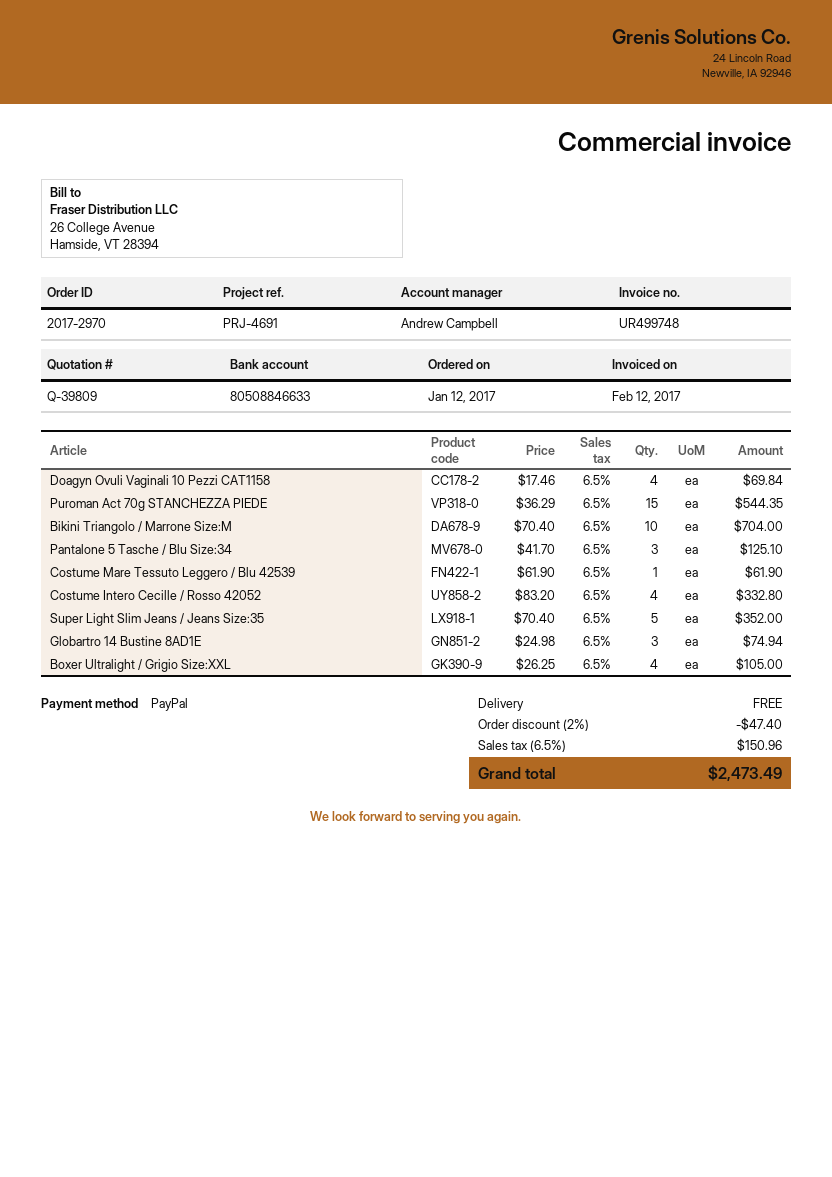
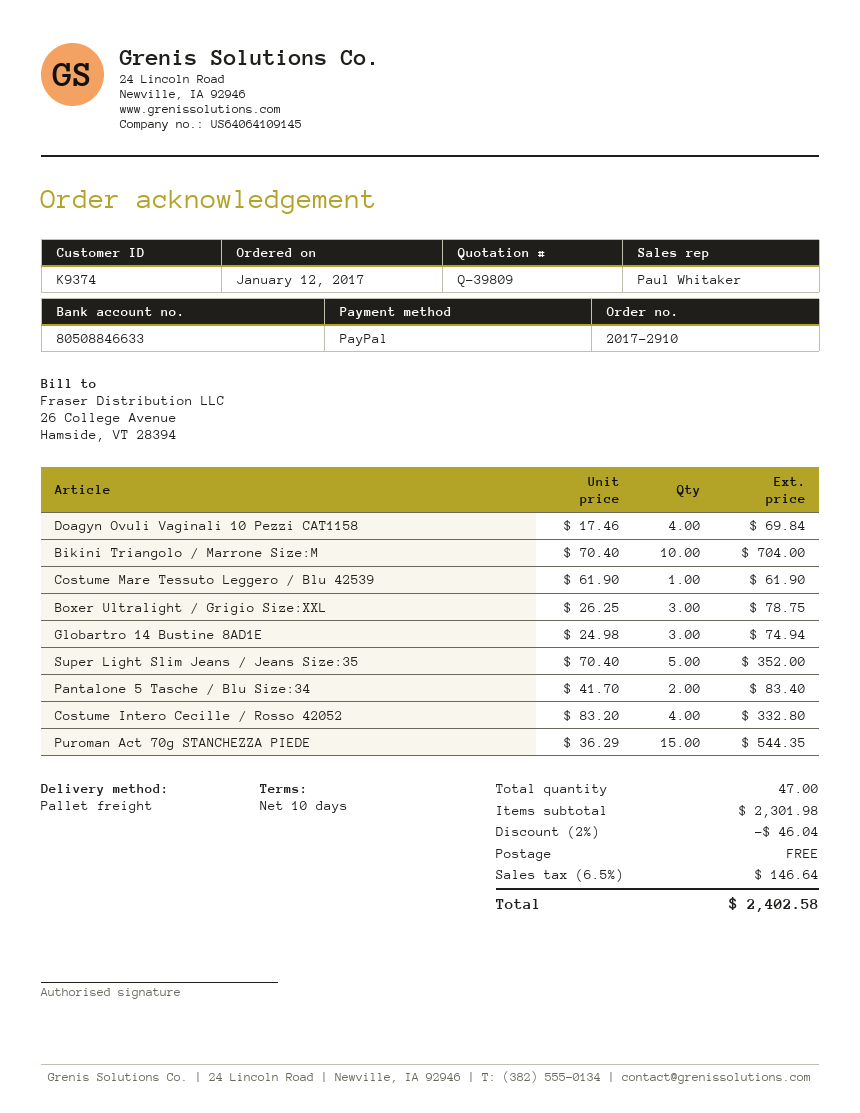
order number: 2017-2970 -> 2017-2910
sales rep: Andrew Campbell -> Paul Whitaker
Pantalone 5 Tasche / Blu Size:34: 3 x 41.70 = 125.10 -> 2 x 41.70 = 83.40
Boxer Ultralight / Grigio Size:XXL: 4 x 26.25 = 105.00 -> 3 x 26.25 = 78.75
discount: 2% = 47.40 -> 2% = 46.04
tax: 6.5% = 150.96 -> 6.5% = 146.64
total: 2473.49 -> 2402.58

